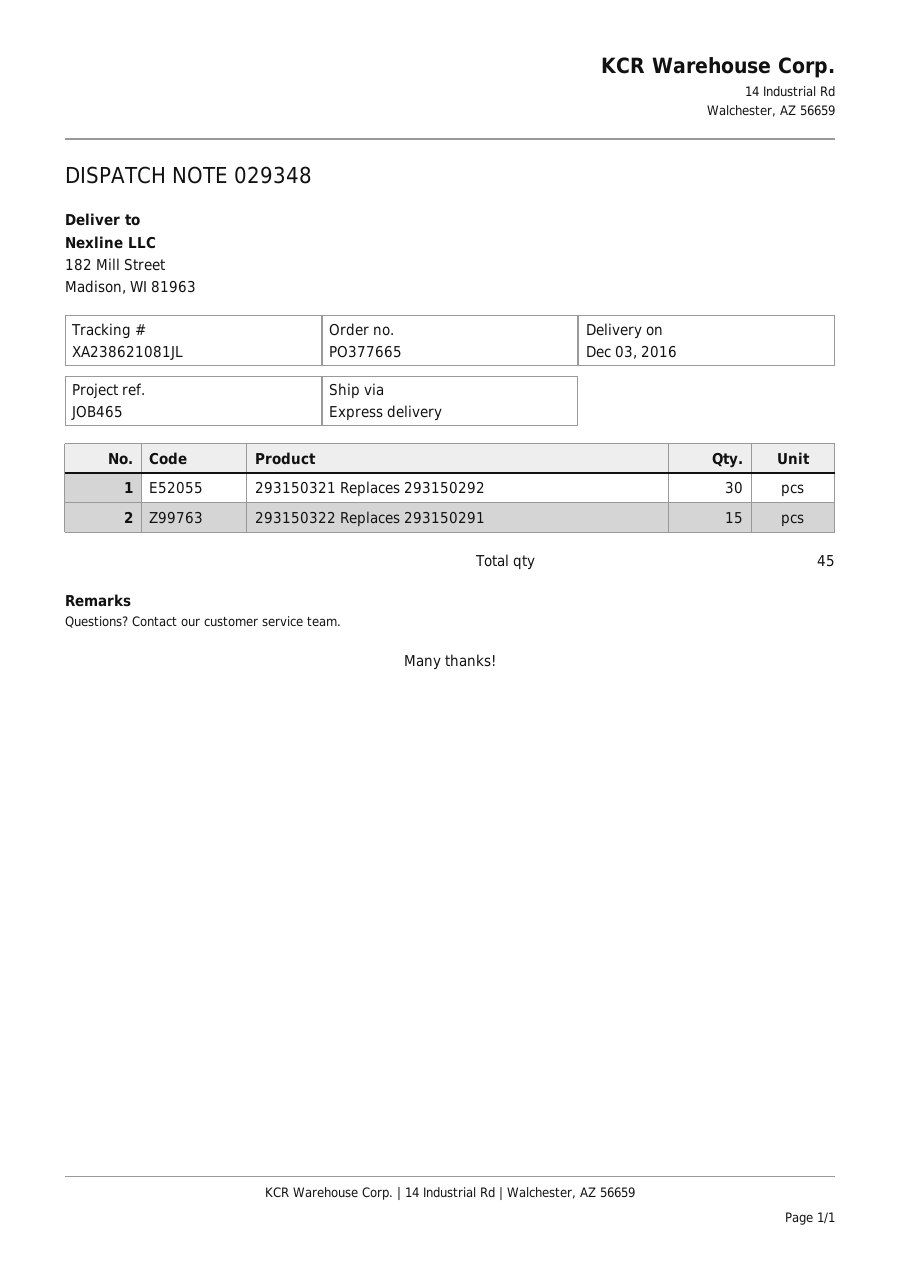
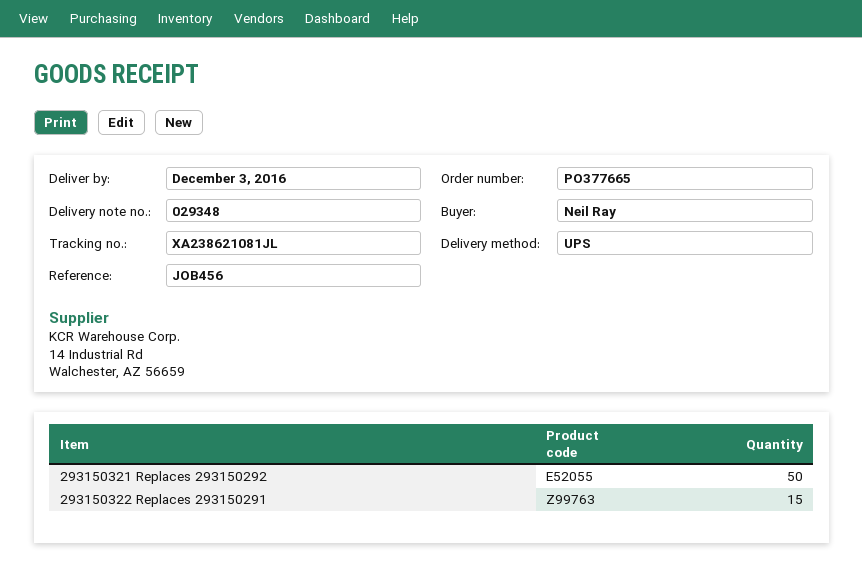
reference: JOB465 -> JOB456
shipping method: express -> UPS
293150321 Replaces 293150292: 30 -> 50

